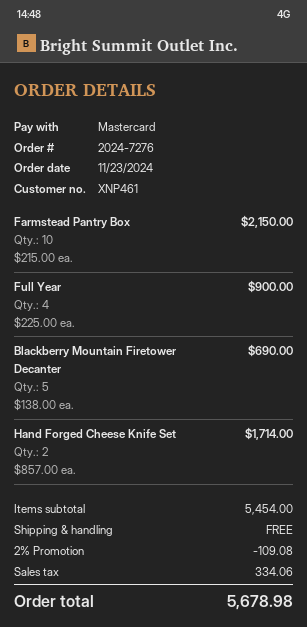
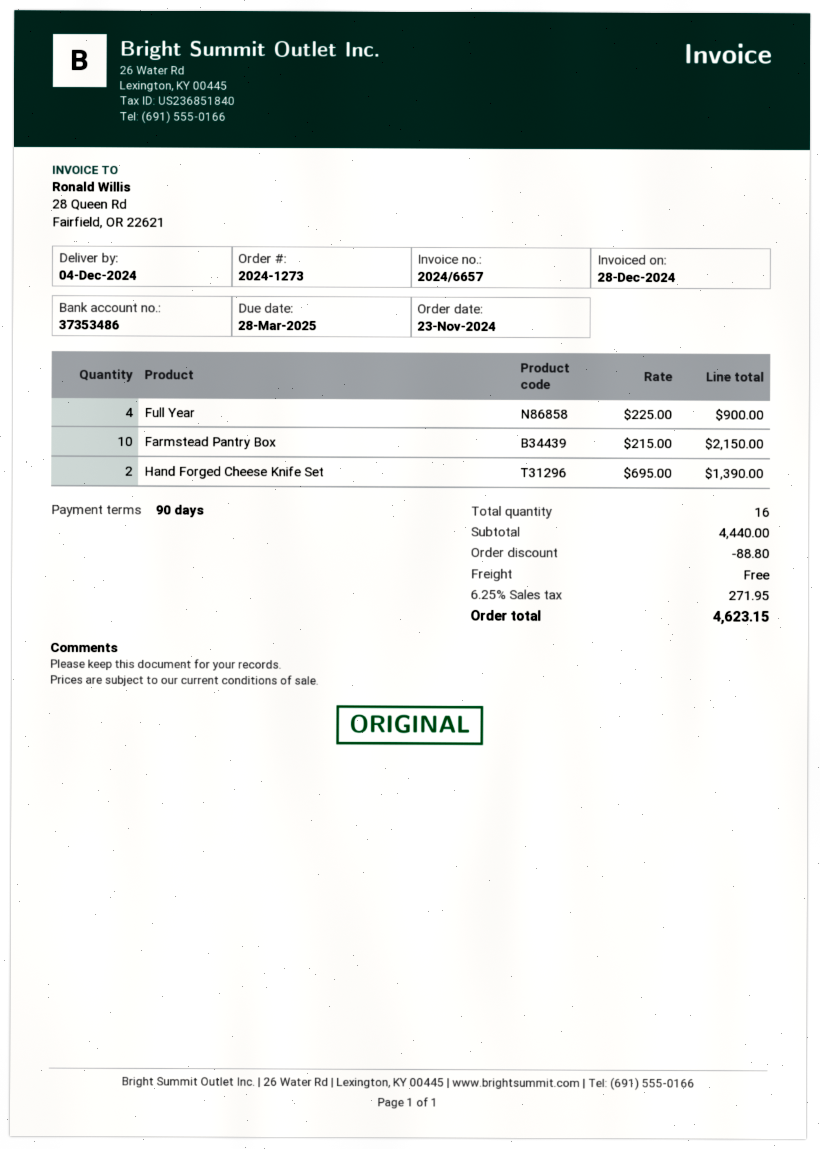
order number: 2024-7276 -> 2024-1273
Blackberry Mountain Firetower Decanter: 5 x 138.00 = 690.00 -> none
Hand Forged Cheese Knife Set: 2 x 857.00 = 1714.00 -> 2 x 695.00 = 1390.00
subtotal: 5454.00 -> 4440.00
discount: 109.08 -> 88.80
tax: 334.06 -> 271.95
total: 5678.98 -> 4623.15

